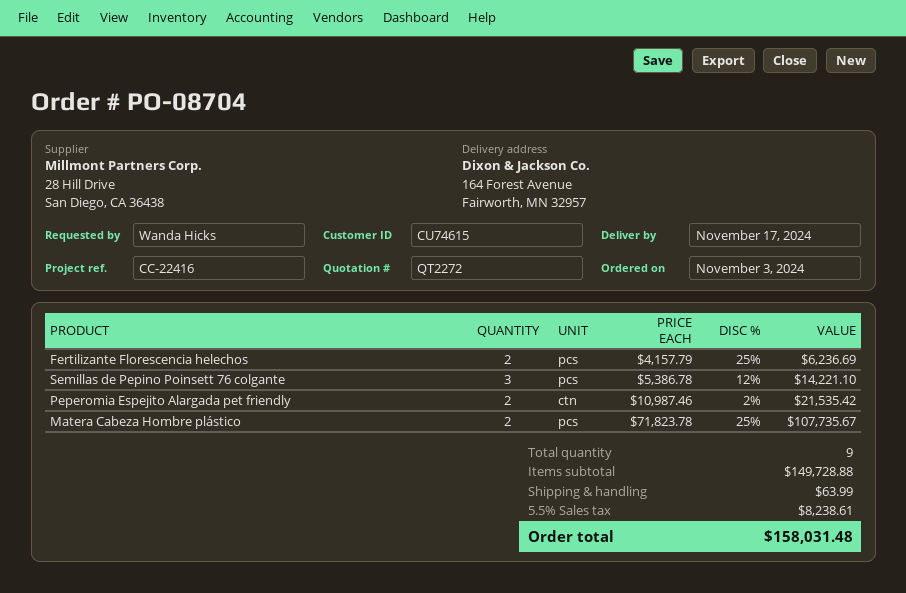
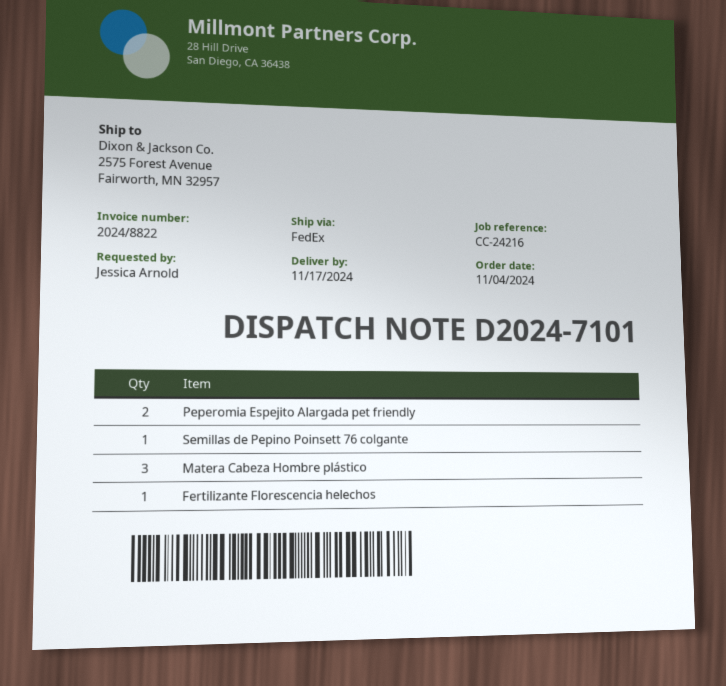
order date: 2024-11-03 -> 2024-11-04
reference: CC-22416 -> CC-24216
ordered by: Wanda Hicks -> Jessica Arnold
ship to: 164 Forest Avenue, Fairworth, MN 32957 -> 2575 Forest Avenue, Fairworth, MN 32957
Fertilizante Florescencia helechos: 2 -> 1
Semillas de Pepino Poinsett 76 colgante: 3 -> 1
Matera Cabeza Hombre plástico: 2 -> 3

